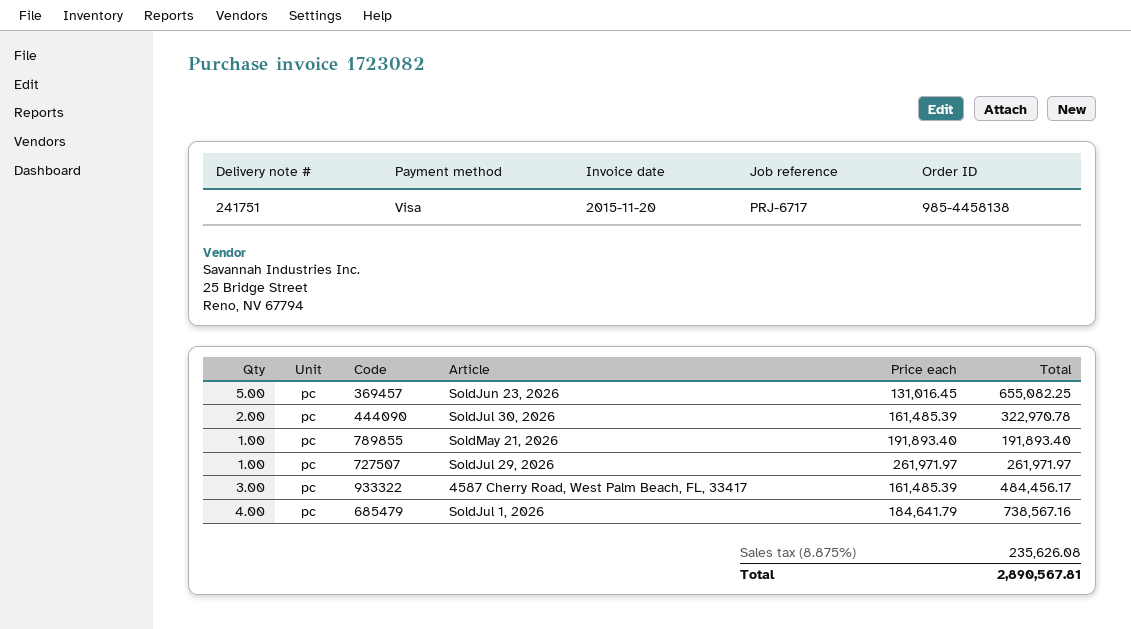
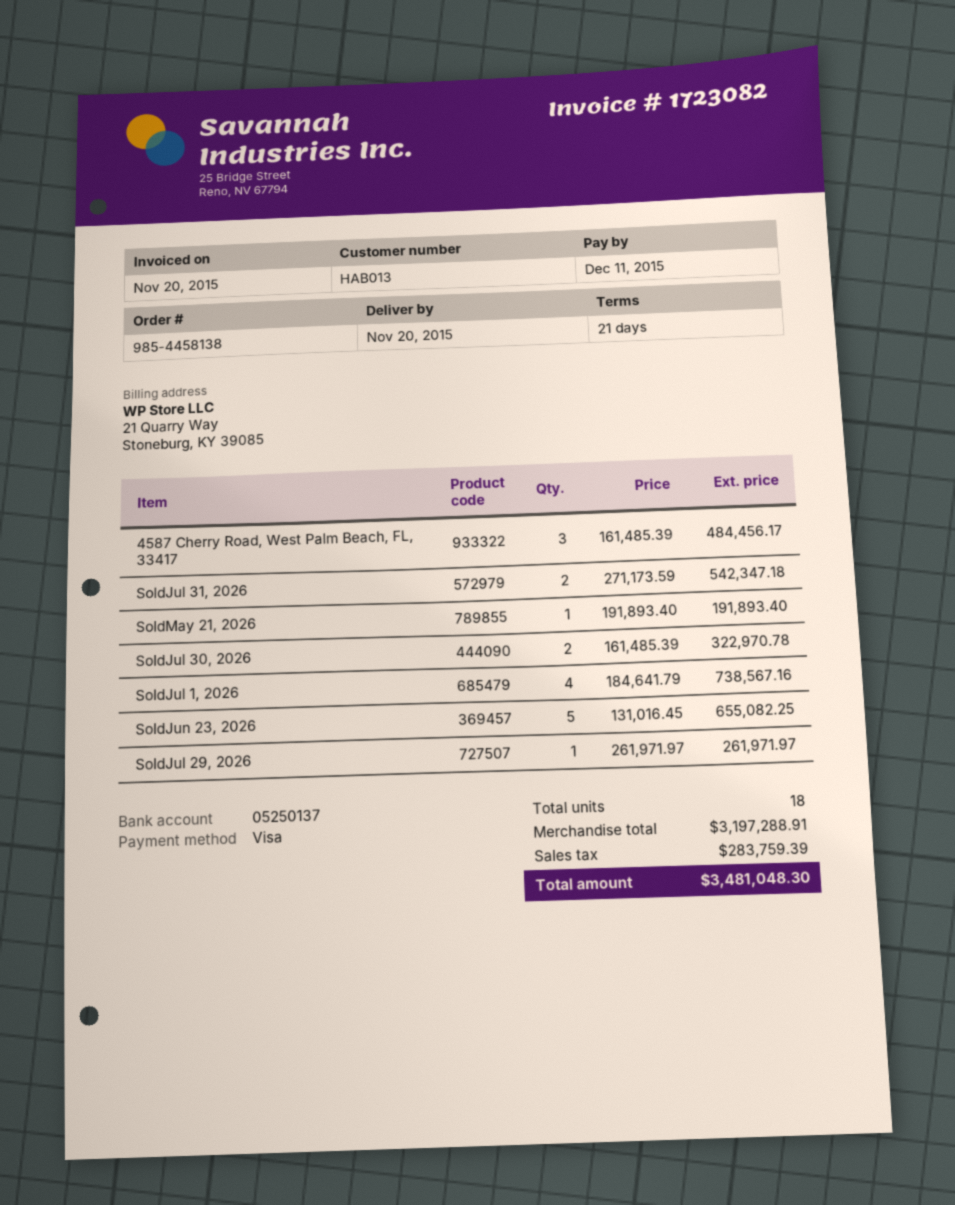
SoldJul 31, 2026: none -> 2 x 271173.59 = 542347.18
tax: 235626.08 -> 283759.39
total: 2890567.81 -> 3481048.30

